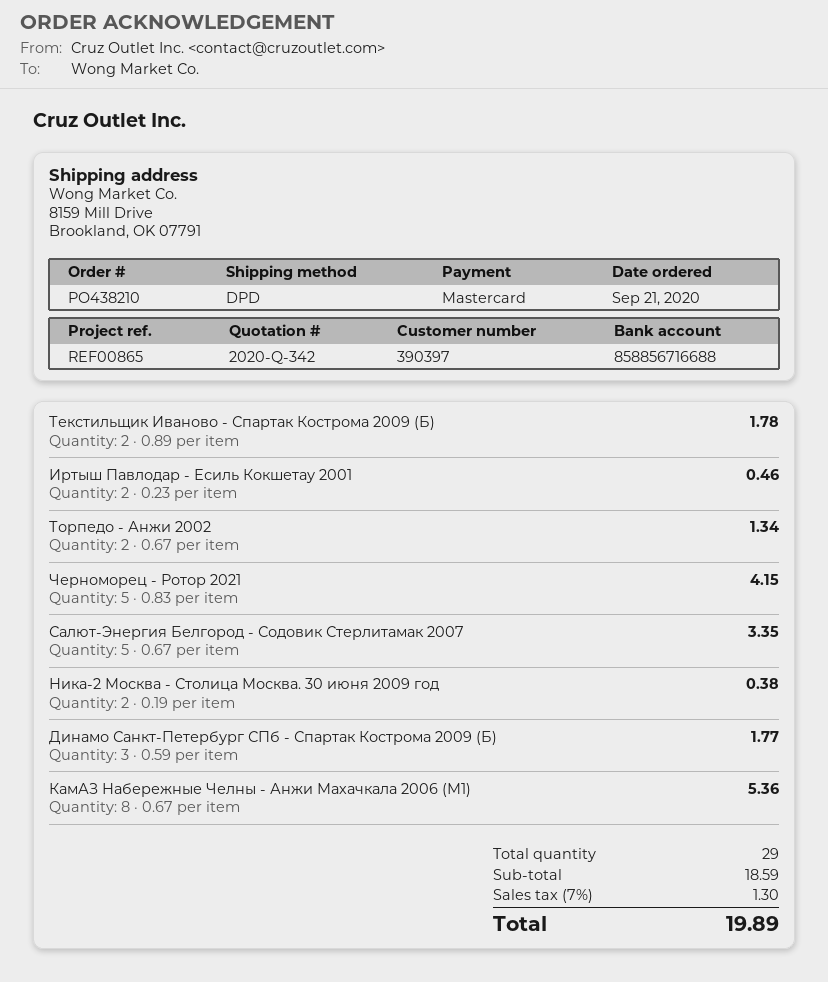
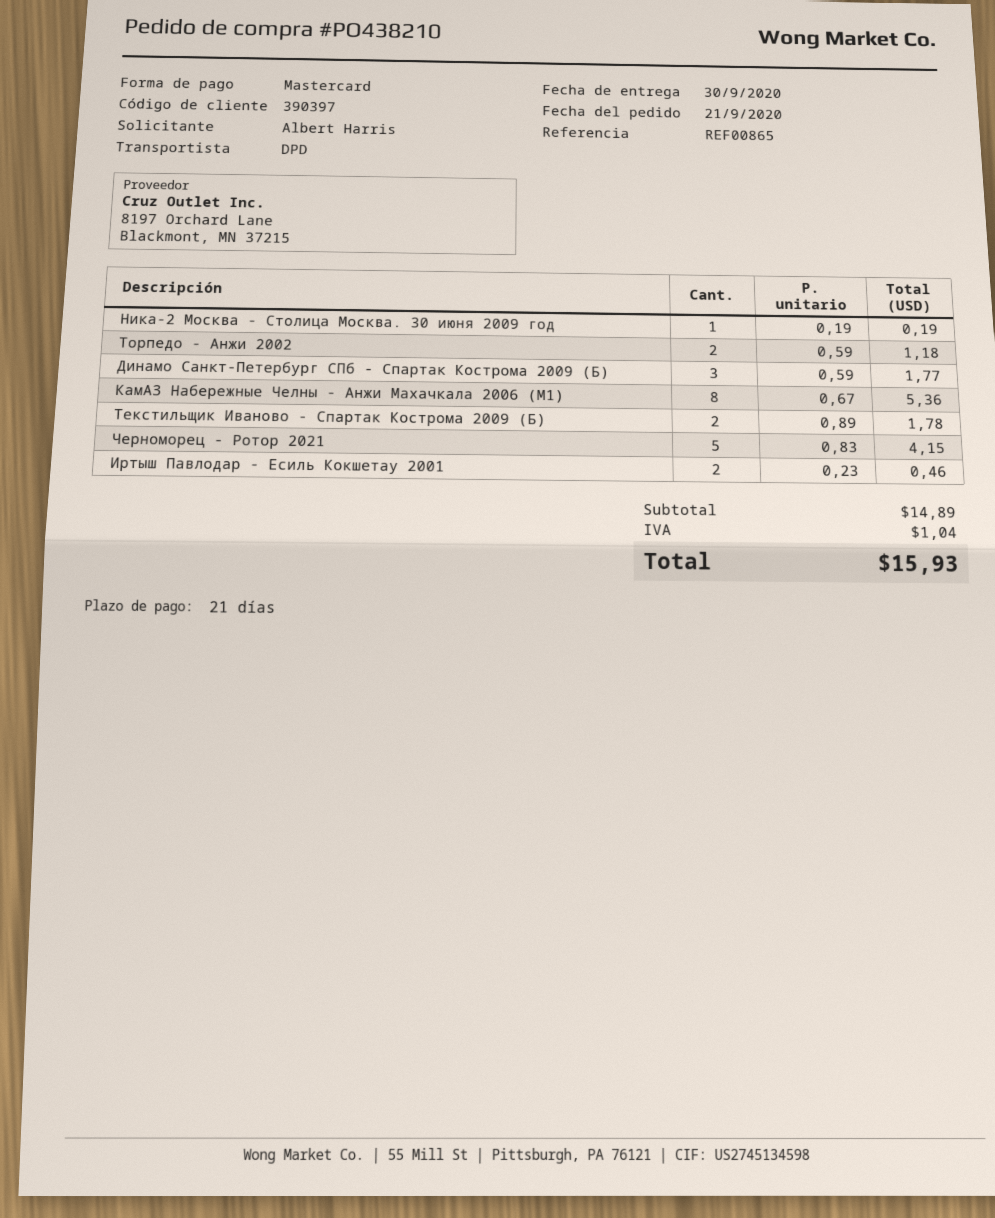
Торпедо - Анжи 2002: 2 x 0.67 = 1.34 -> 2 x 0.59 = 1.18
Салют-Энергия Белгород - Содовик Стерлитамак 2007: 5 x 0.67 = 3.35 -> none
Ника-2 Москва - Столица Москва. 30 июня 2009 год: 2 x 0.19 = 0.38 -> 1 x 0.19 = 0.19
subtotal: 18.59 -> 14.89
tax: 1.30 -> 1.04
total: 19.89 -> 15.93

